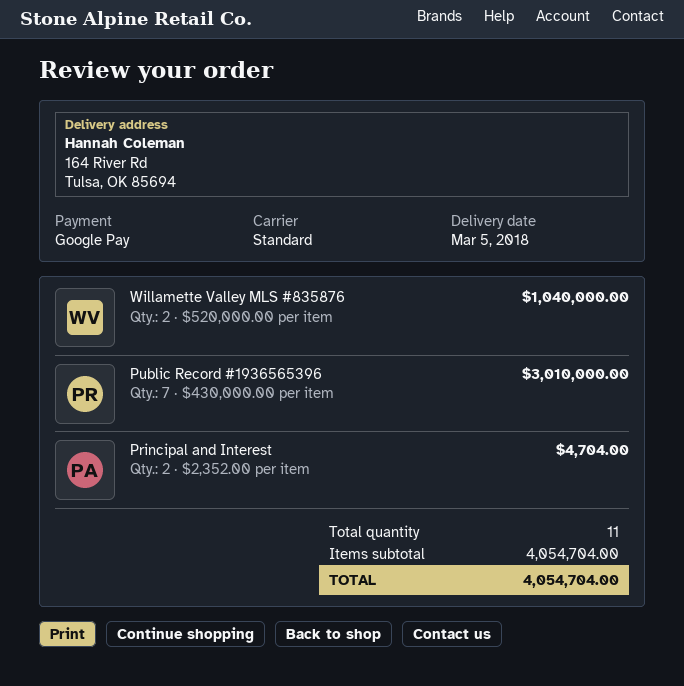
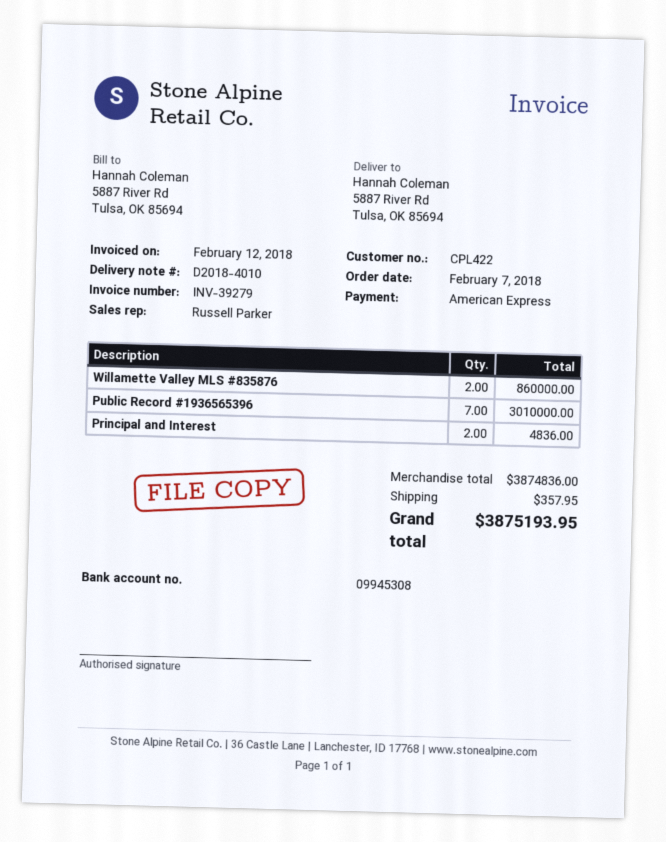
payment method: Google Pay -> American Express
ship to: 164 River Rd, Tulsa, OK 85694 -> 5887 River Rd, Tulsa, OK 85694
Willamette Valley MLS #835876: 2 for 1040000.00 -> 2 for 860000.00
Principal and Interest: 2 for 4704.00 -> 2 for 4836.00
subtotal: 4054704.00 -> 3874836.00
shipping: none -> 357.95
total: 4054704.00 -> 3875193.95

